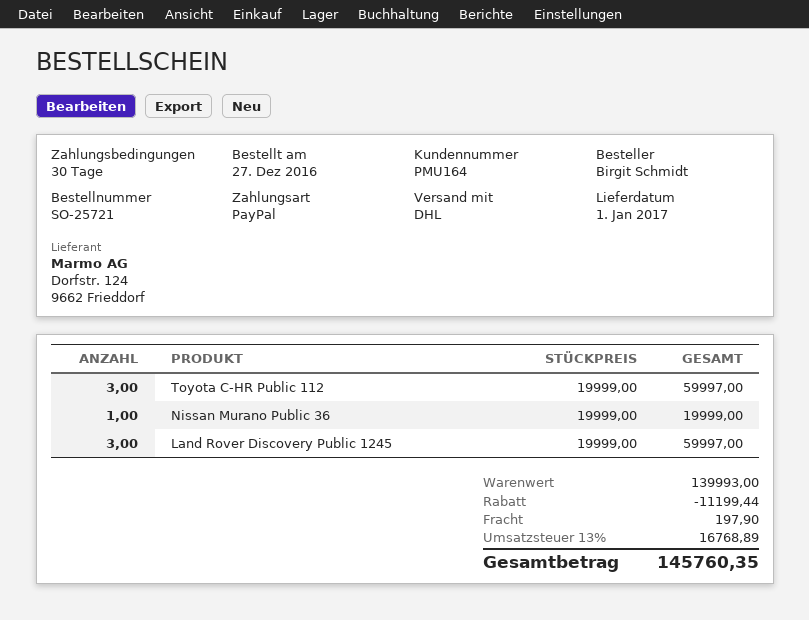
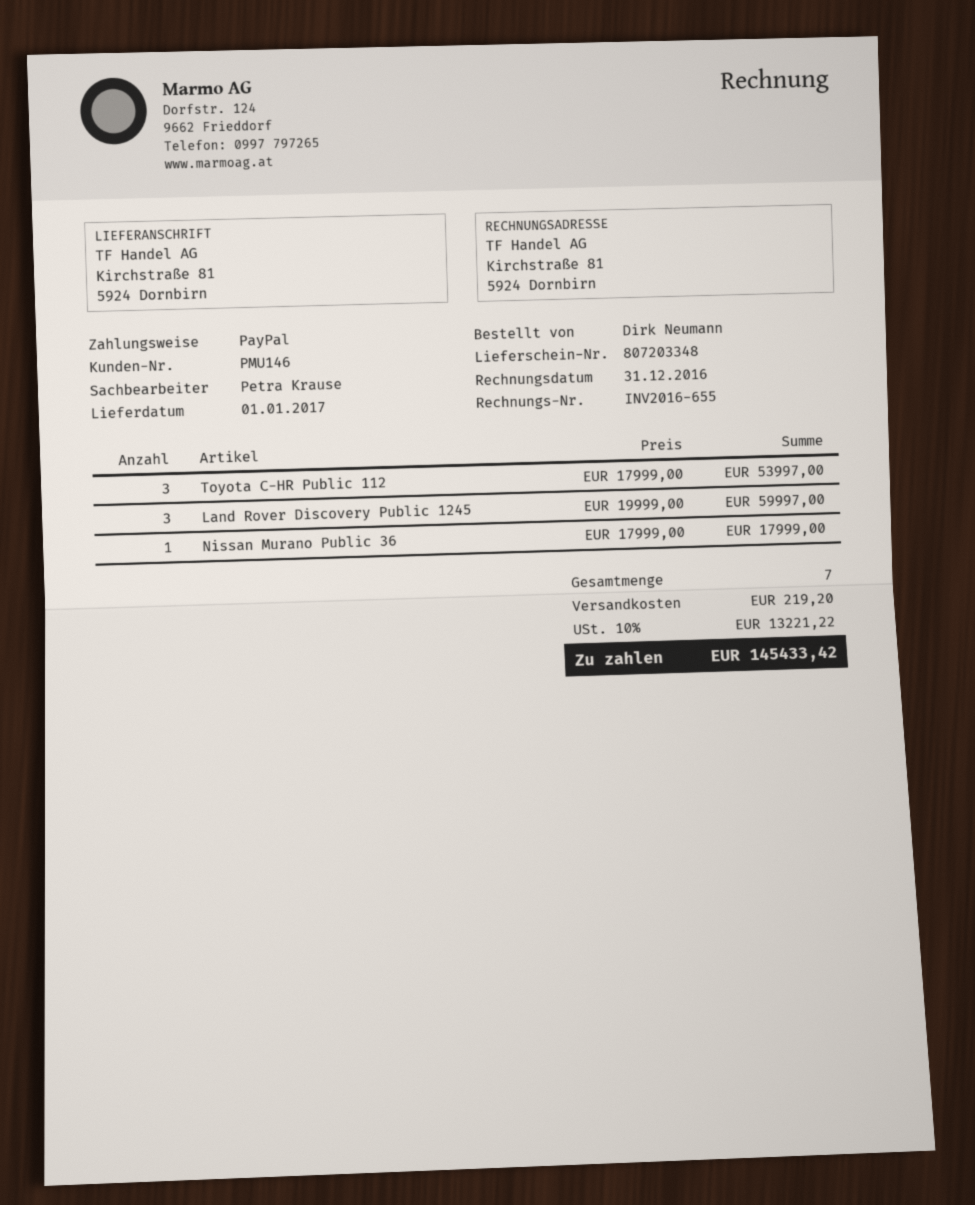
customer number: PMU164 -> PMU146
ordered by: Birgit Schmidt -> Dirk Neumann
Toyota C-HR Public 112: 3 x 19999.00 = 59997.00 -> 3 x 17999.00 = 53997.00
Nissan Murano Public 36: 1 x 19999.00 = 19999.00 -> 1 x 17999.00 = 17999.00
discount: 11199.44 -> none
shipping: 197.90 -> 219.20
tax: 13% = 16768.89 -> 10% = 13221.22
total: 145760.35 -> 145433.42

